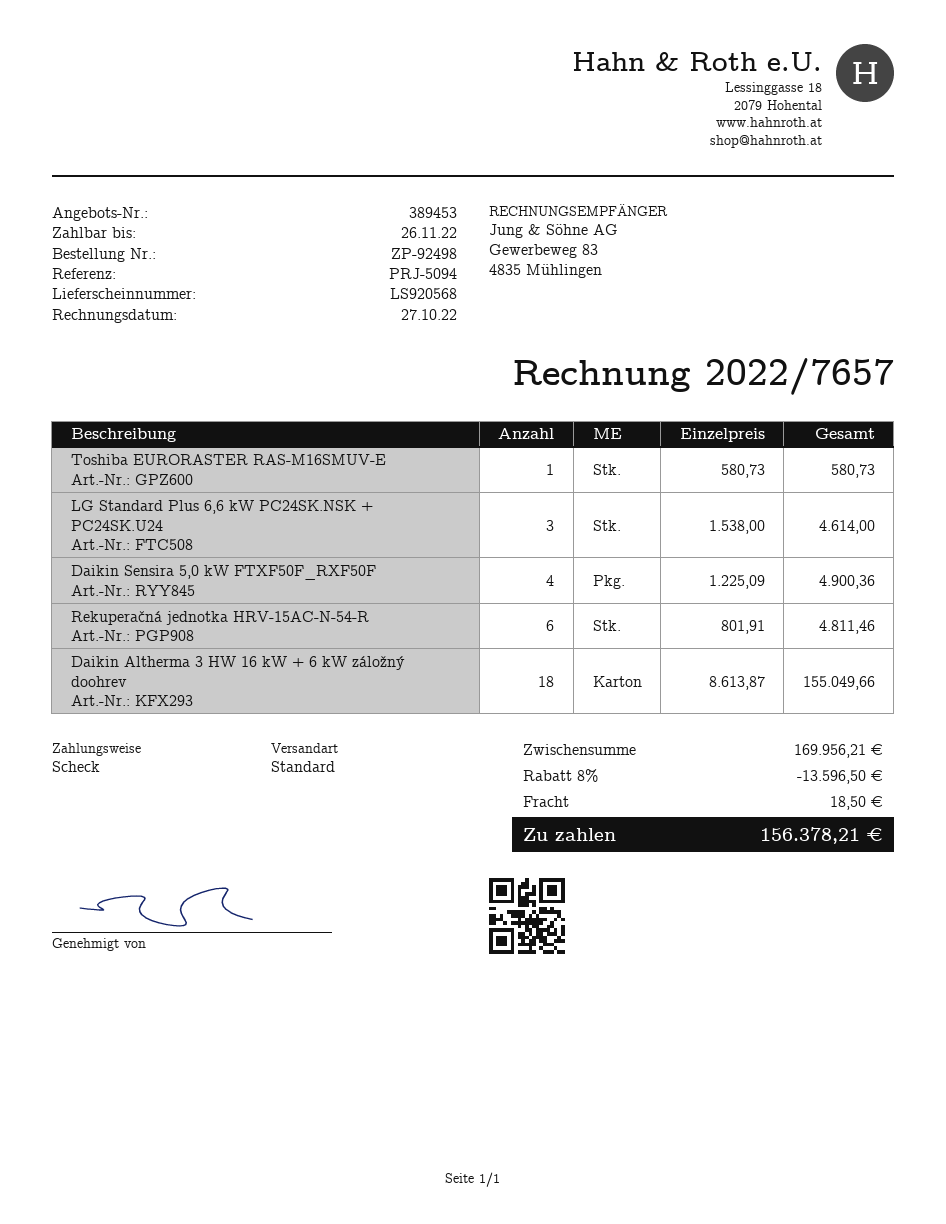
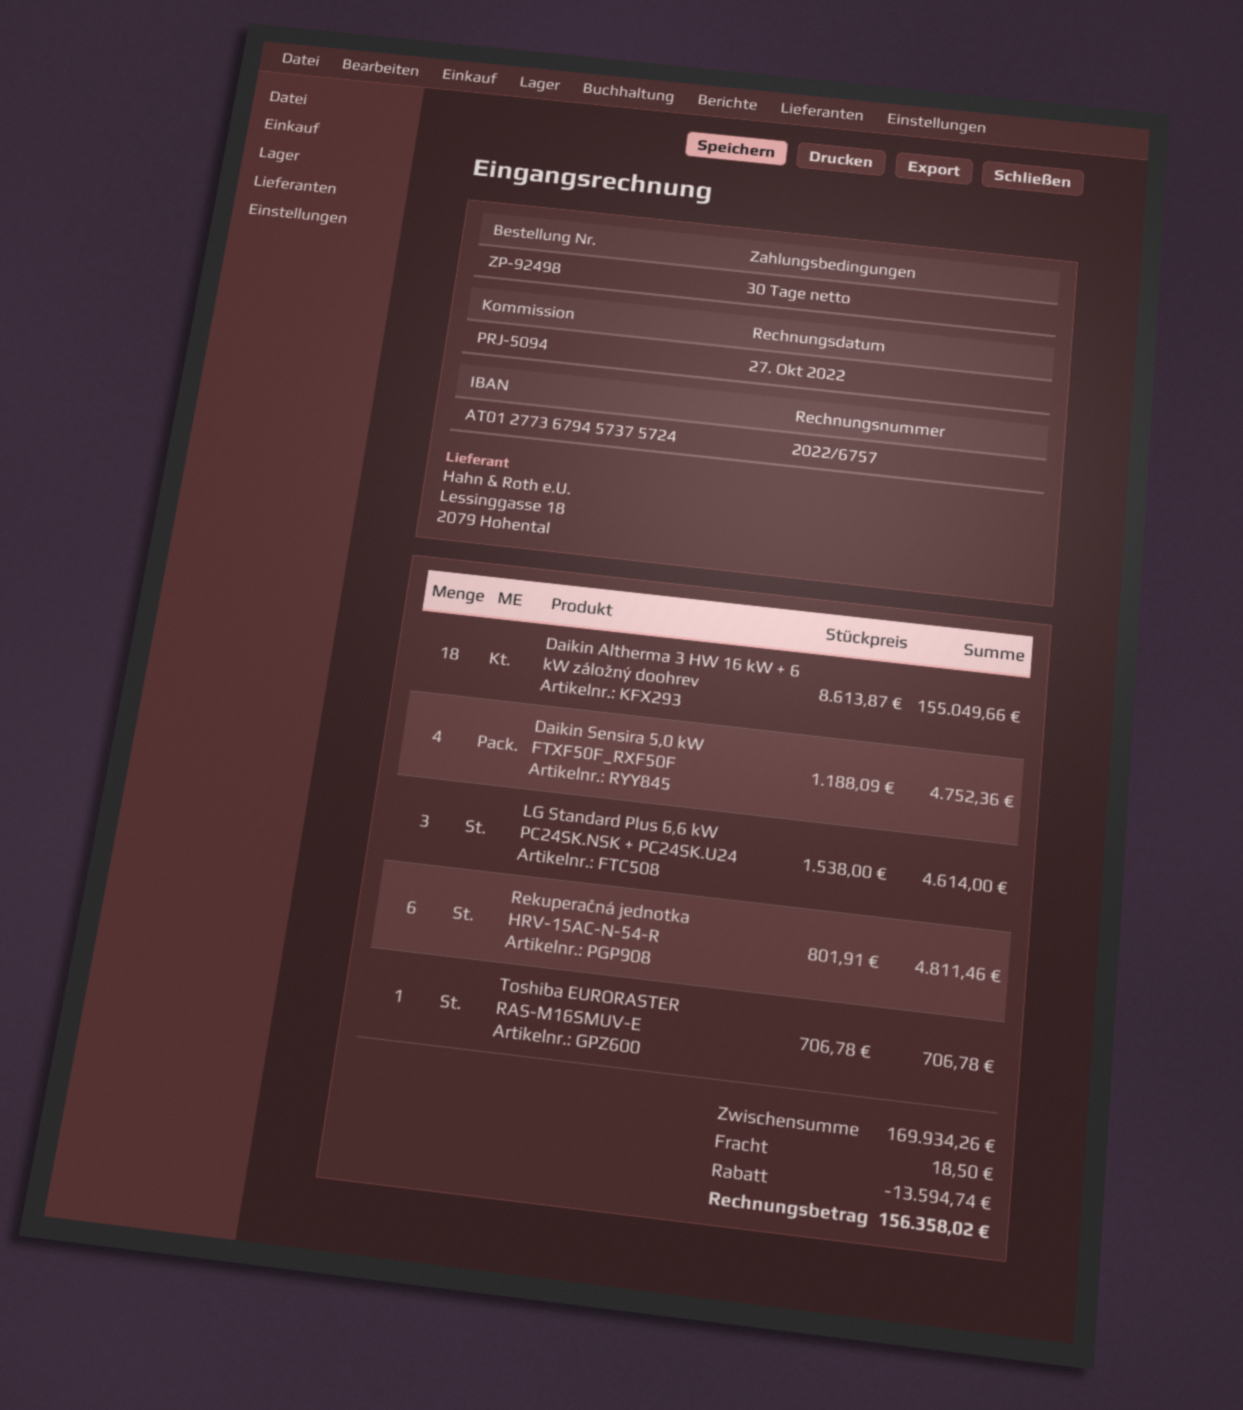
invoice number: 2022/7657 -> 2022/6757
Toshiba EURORASTER RAS-M16SMUV-E: 1 x 580.73 = 580.73 -> 1 x 706.78 = 706.78
Daikin Sensira 5,0 kW FTXF50F_RXF50F: 4 x 1225.09 = 4900.36 -> 4 x 1188.09 = 4752.36
subtotal: 169956.21 -> 169934.26
discount: 13596.50 -> 13594.74
total: 156378.21 -> 156358.02

